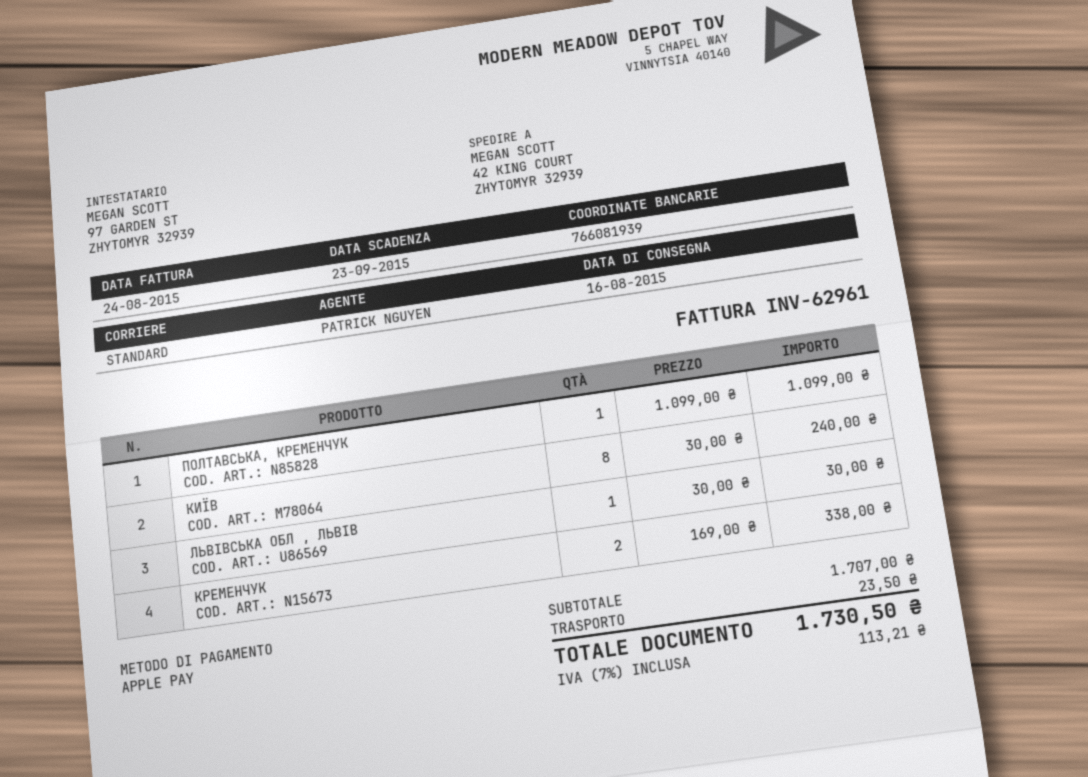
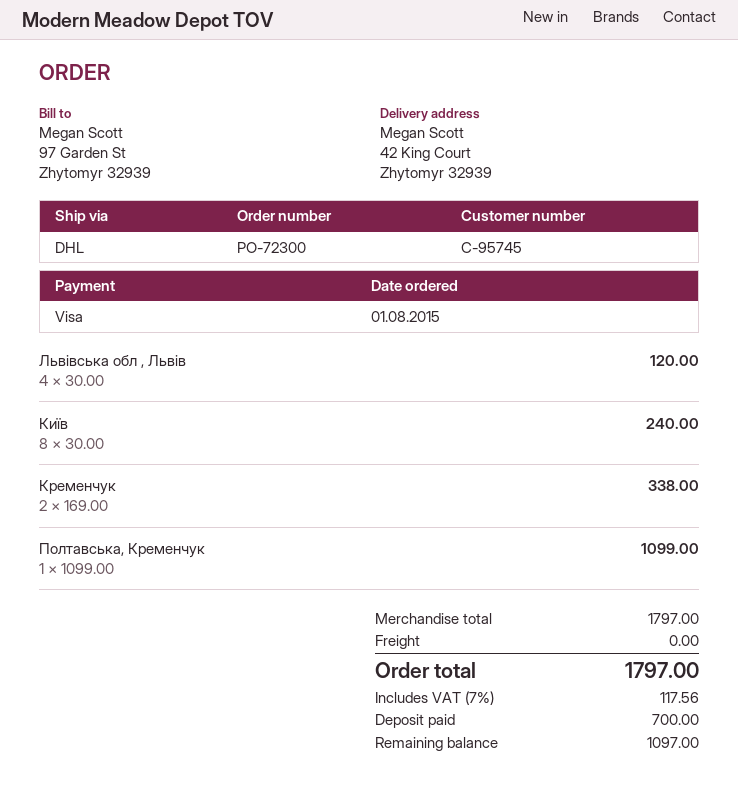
payment method: Apple Pay -> Visa
shipping method: standard -> DHL
ЛЬВІВСЬКА ОБЛ , ЛЬВІВ: 1 x 30.00 = 30.00 -> 4 x 30.00 = 120.00
subtotal: 1707.00 -> 1797.00
shipping: 23.50 -> 0.00
tax: 7% = 113.21 -> 7% = 117.56
total: 1730.50 -> 1797.00

